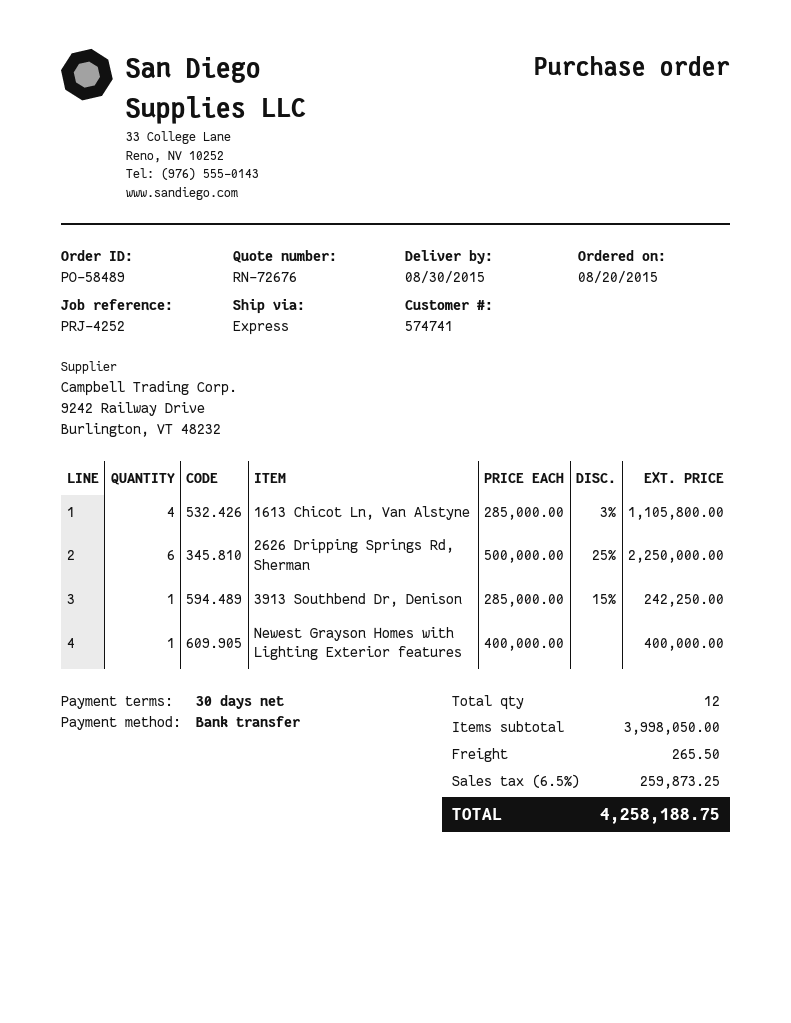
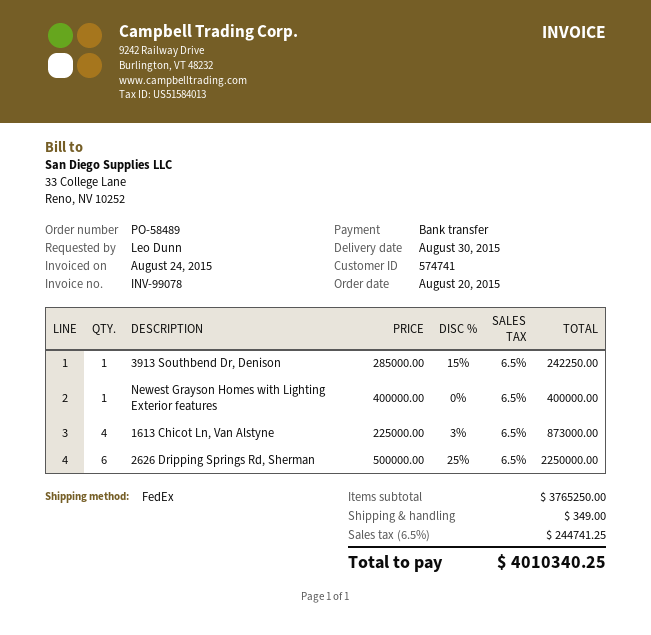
shipping method: express -> FedEx
1613 Chicot Ln, Van Alstyne: 4 x 285000.00 - 3% = 1105800.00 -> 4 x 225000.00 - 3% = 873000.00
subtotal: 3998050.00 -> 3765250.00
shipping: 265.50 -> 349.00
tax: 6.5% = 259873.25 -> 6.5% = 244741.25
total: 4258188.75 -> 4010340.25

